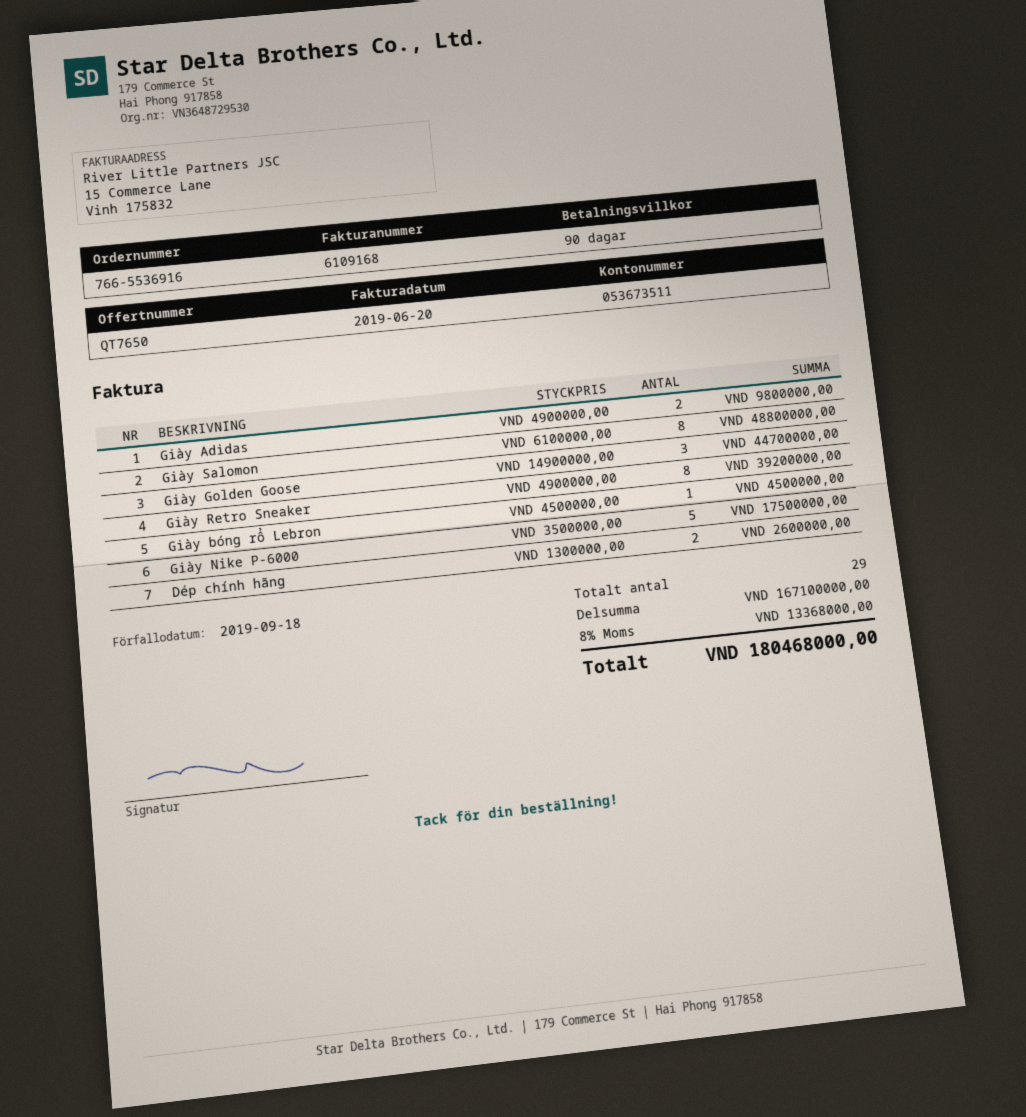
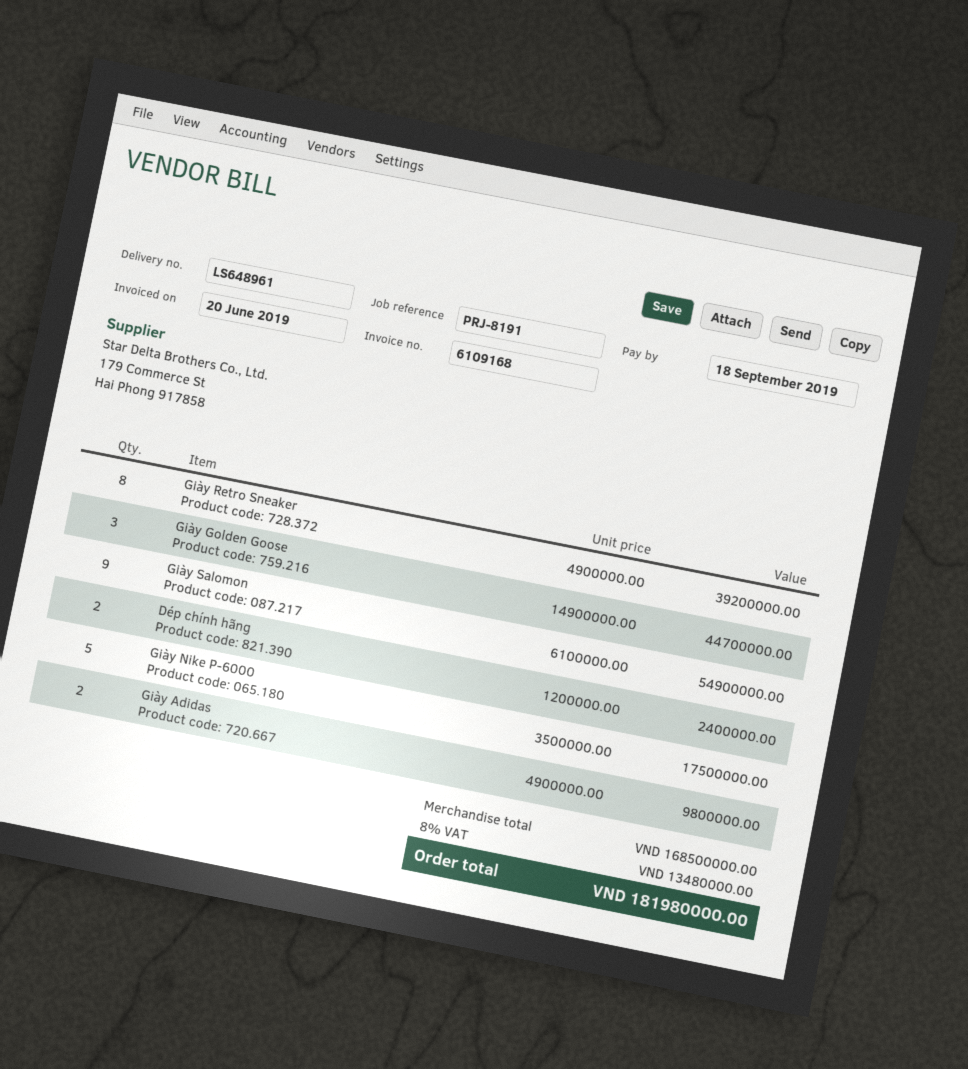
Giày Salomon: 8 x 6100000.00 = 48800000.00 -> 9 x 6100000.00 = 54900000.00
Giày bóng rổ Lebron: 1 x 4500000.00 = 4500000.00 -> none
Dép chính hãng: 2 x 1300000.00 = 2600000.00 -> 2 x 1200000.00 = 2400000.00
subtotal: 167100000.00 -> 168500000.00
tax: 8% = 13368000.00 -> 8% = 13480000.00
total: 180468000.00 -> 181980000.00

